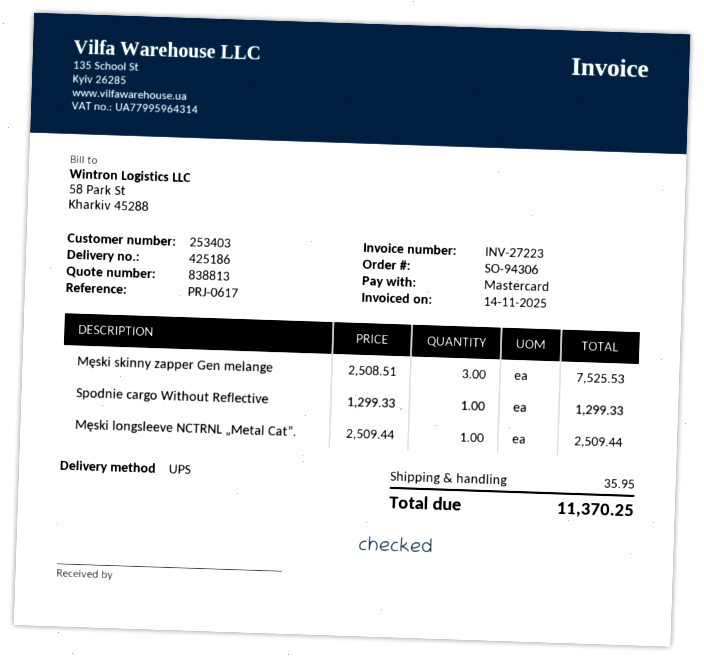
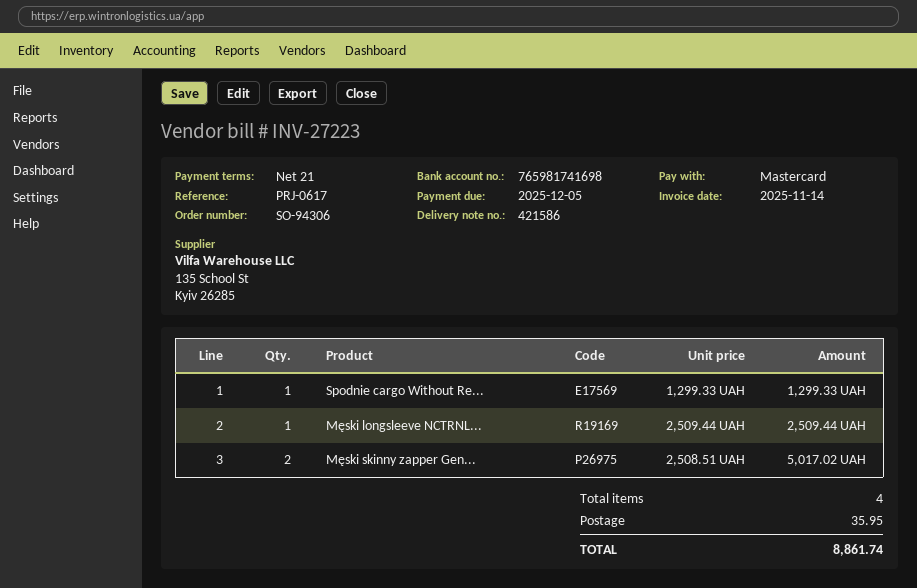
delivery note number: 425186 -> 421586
Męski skinny zapper Gen melange: 3 x 2508.51 = 7525.53 -> 2 x 2508.51 = 5017.02
total: 11370.25 -> 8861.74

